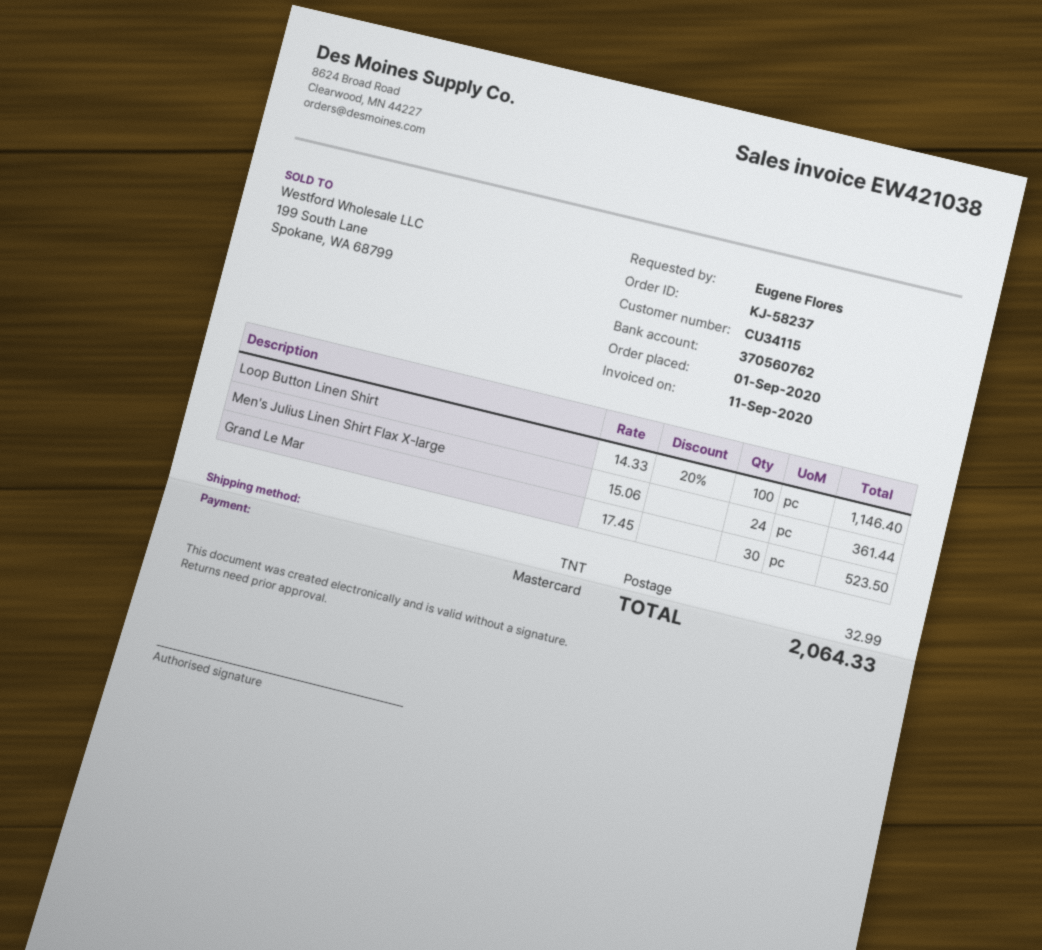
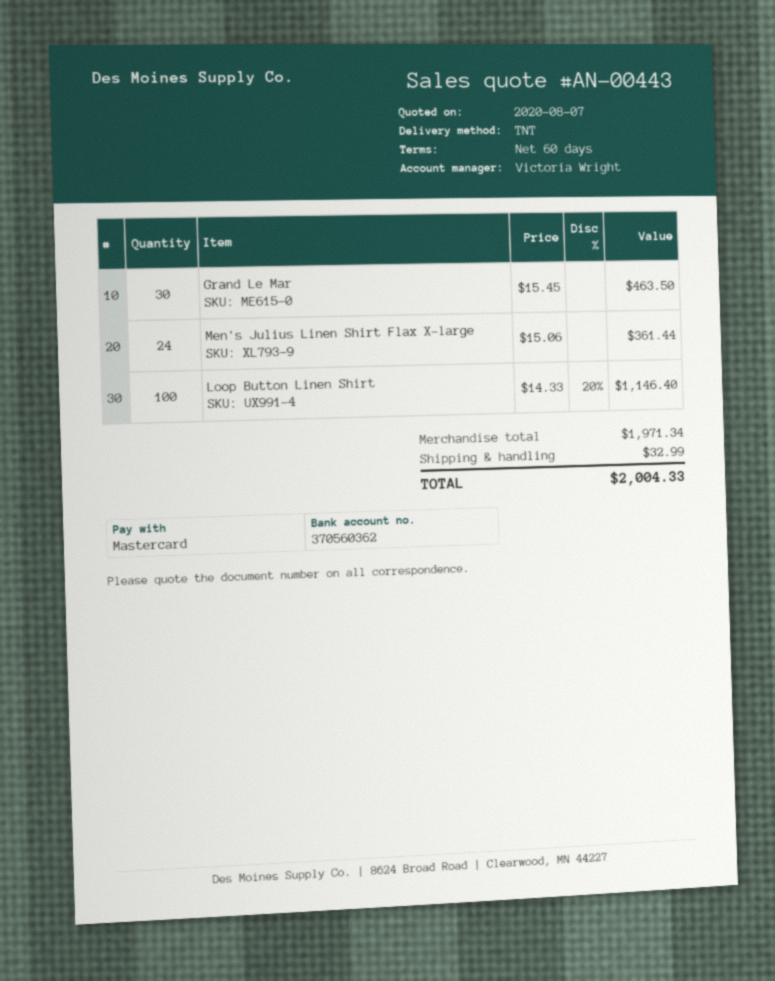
bank account: 370560762 -> 370560362
Grand Le Mar: 30 x 17.45 = 523.50 -> 30 x 15.45 = 463.50
total: 2064.33 -> 2004.33

